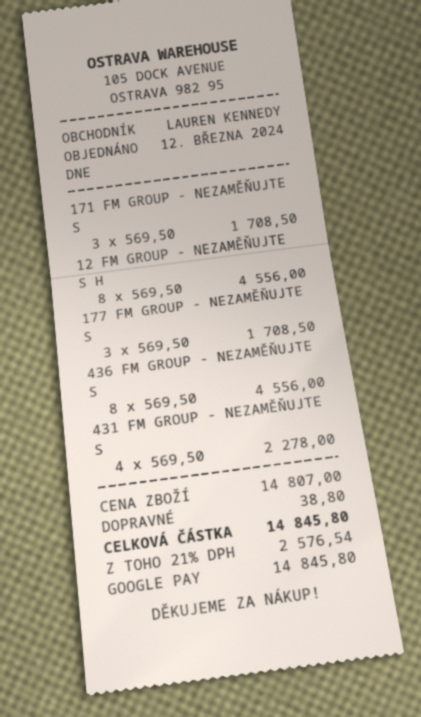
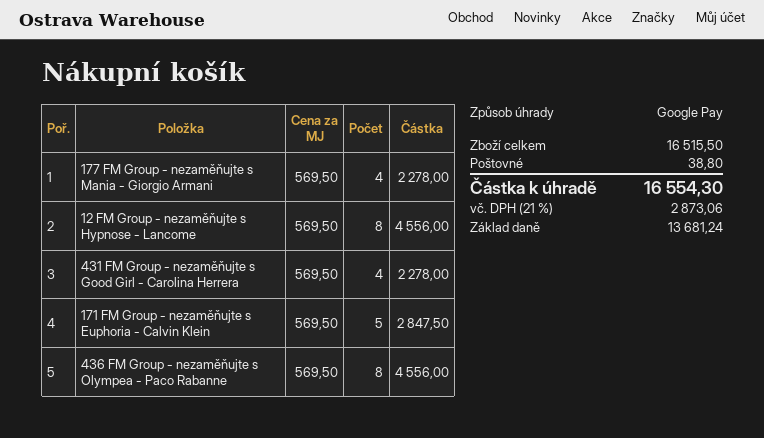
171 FM GROUP - NEZAMĚŇUJTE S: 3 x 569.50 = 1708.50 -> 5 x 569.50 = 2847.50
177 FM GROUP - NEZAMĚŇUJTE S: 3 x 569.50 = 1708.50 -> 4 x 569.50 = 2278.00
subtotal: 14807.00 -> 16515.50
tax: 21% = 2576.54 -> 21% = 2873.06
total: 14845.80 -> 16554.30

